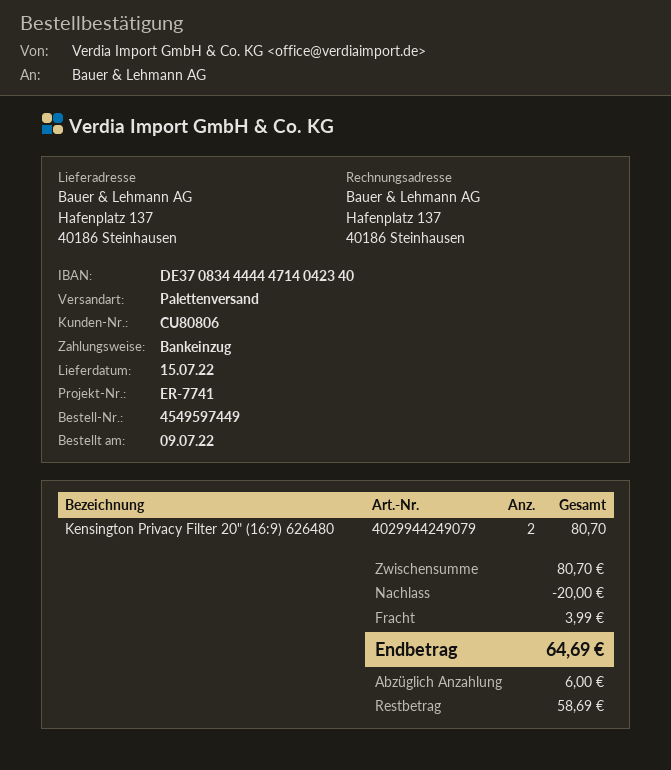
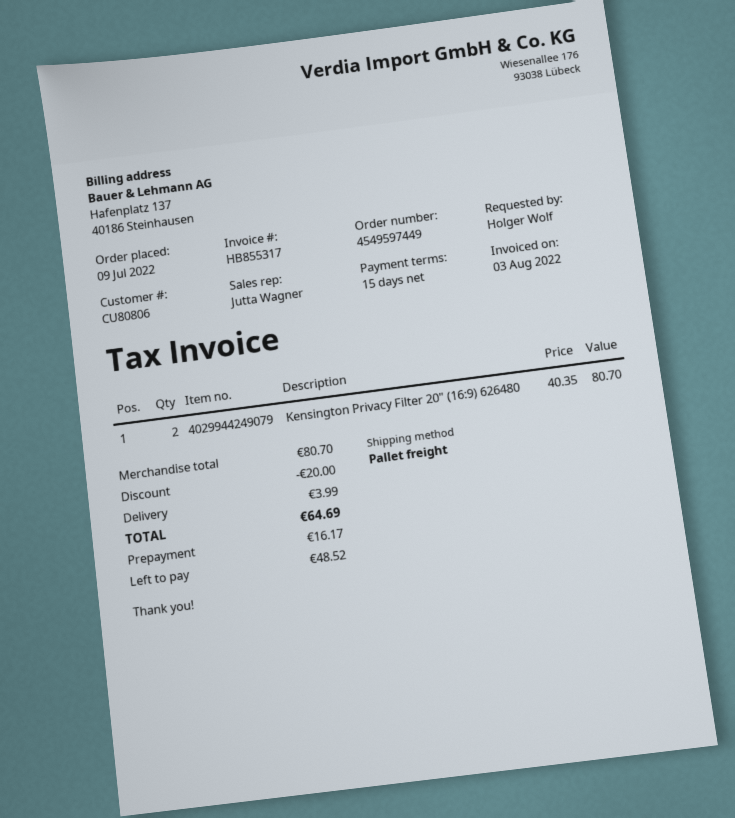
deposit: 6.00 -> 16.17
balance: 58.69 -> 48.52

